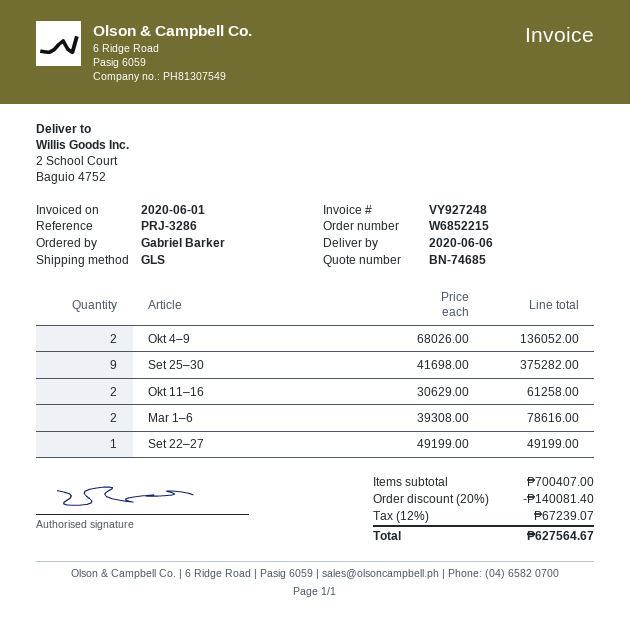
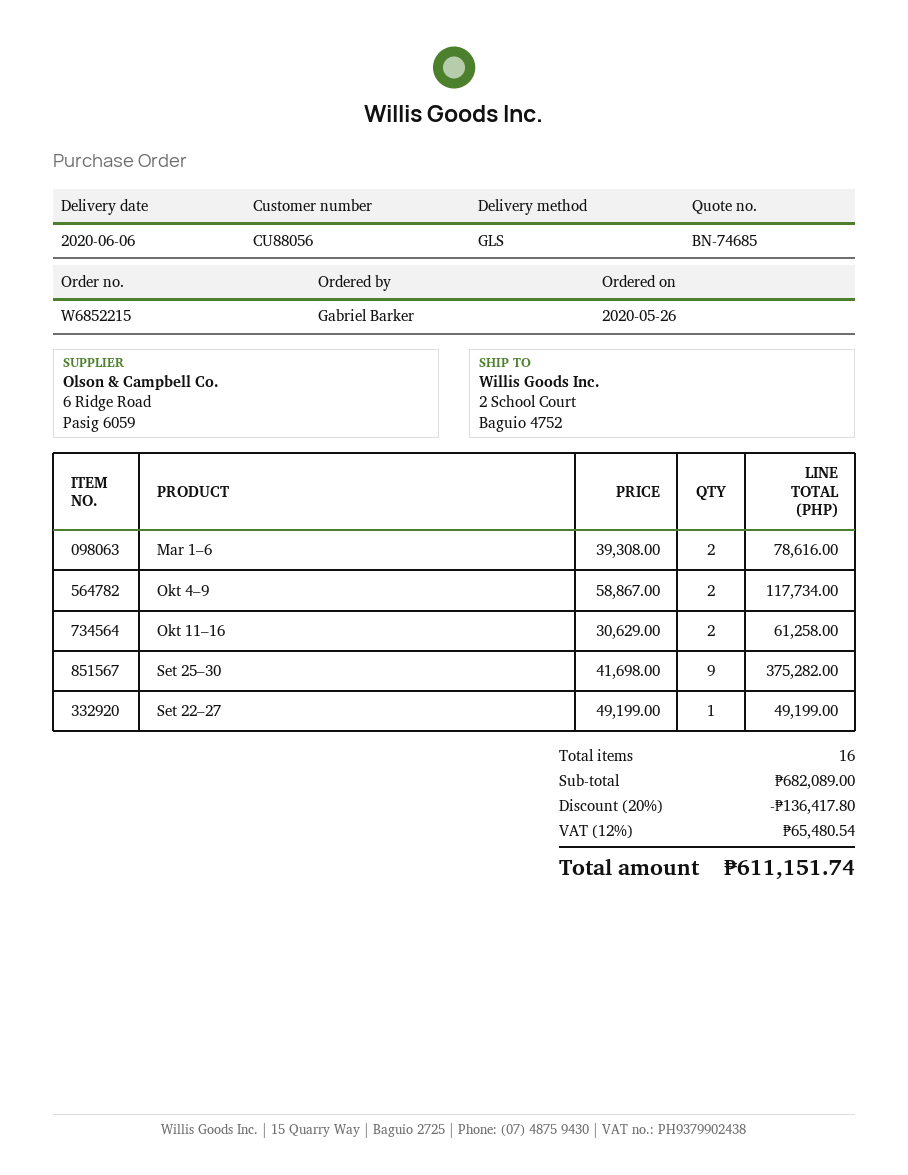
Okt 4–9: 2 x 68026.00 = 136052.00 -> 2 x 58867.00 = 117734.00
subtotal: 700407.00 -> 682089.00
discount: 20% = 140081.40 -> 20% = 136417.80
tax: 12% = 67239.07 -> 12% = 65480.54
total: 627564.67 -> 611151.74

